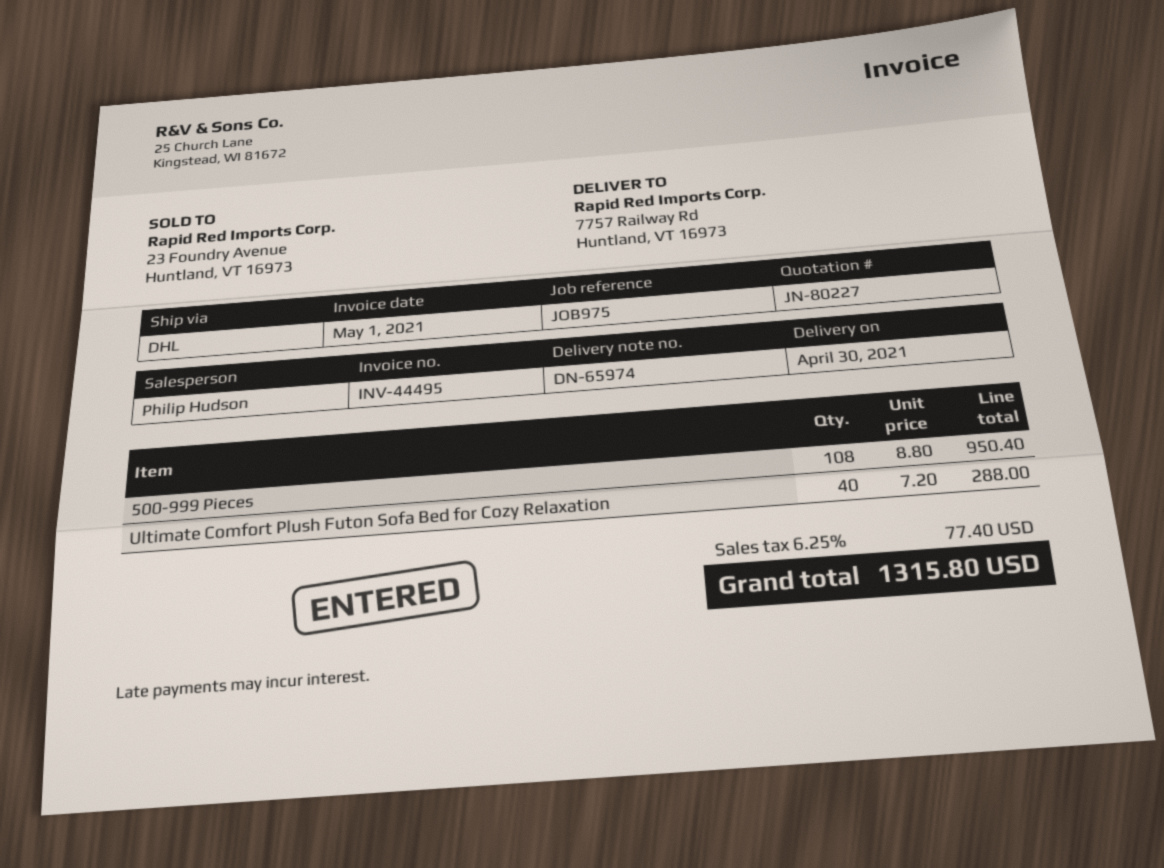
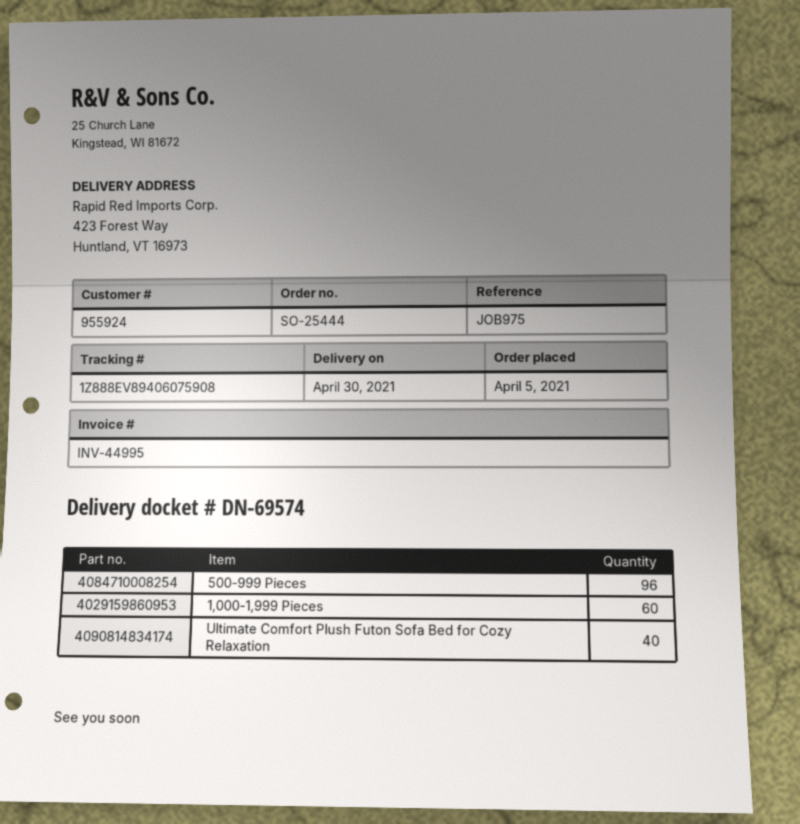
delivery note number: DN-65974 -> DN-69574
invoice number: INV-44495 -> INV-44995
ship to: 7757 Railway Rd, Huntland, VT 16973 -> 423 Forest Way, Huntland, VT 16973
500-999 Pieces: 108 -> 96
1,000-1,999 Pieces: none -> 60

